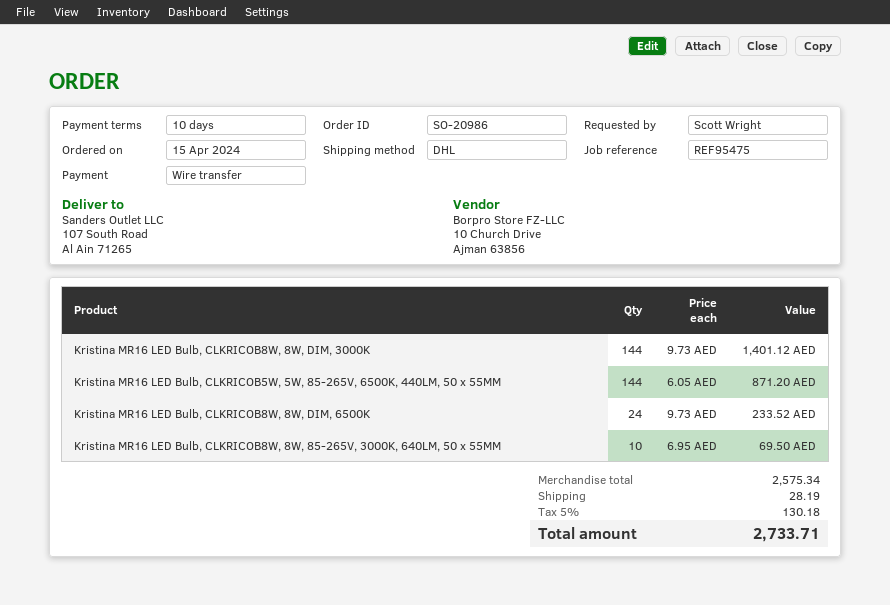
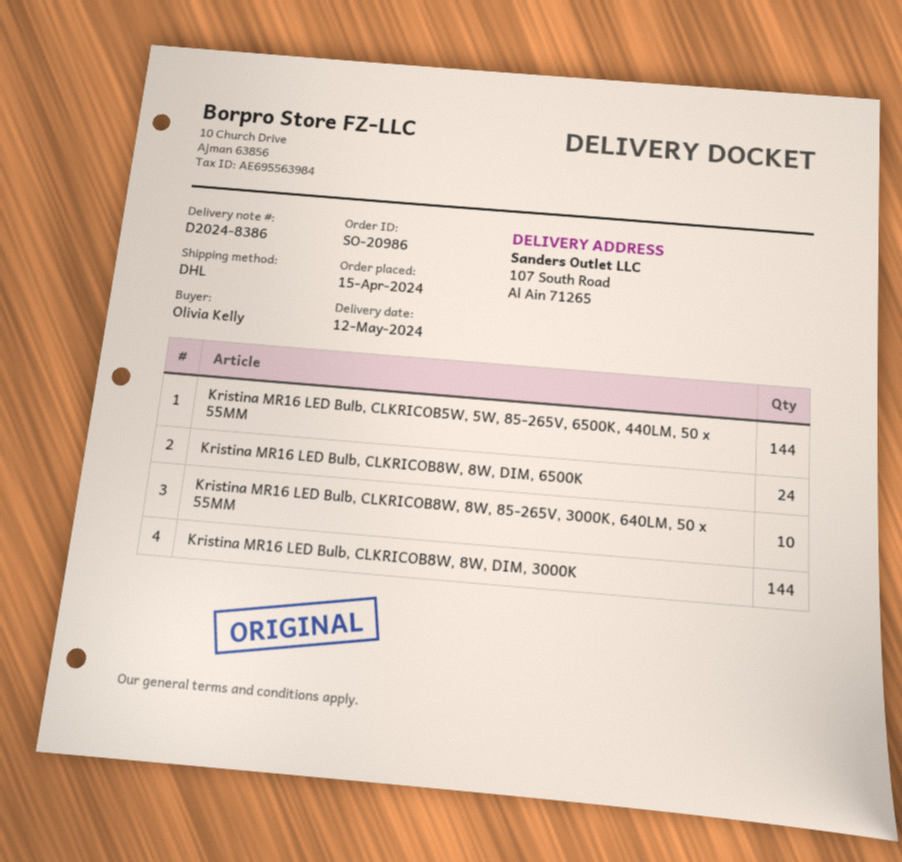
ordered by: Scott Wright -> Olivia Kelly

